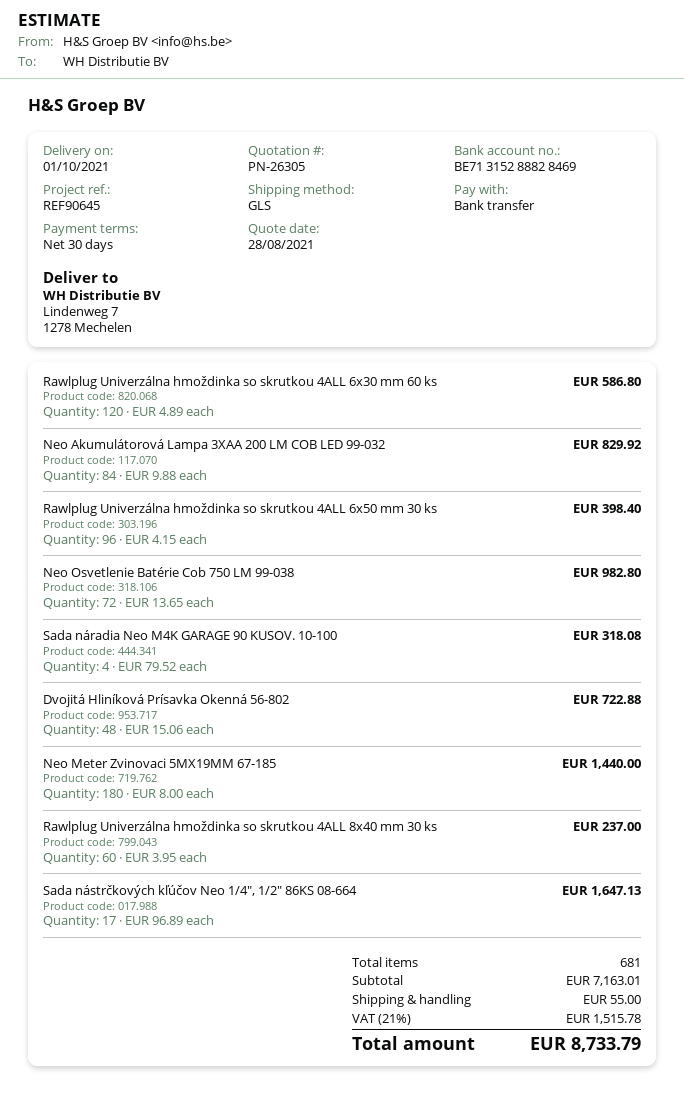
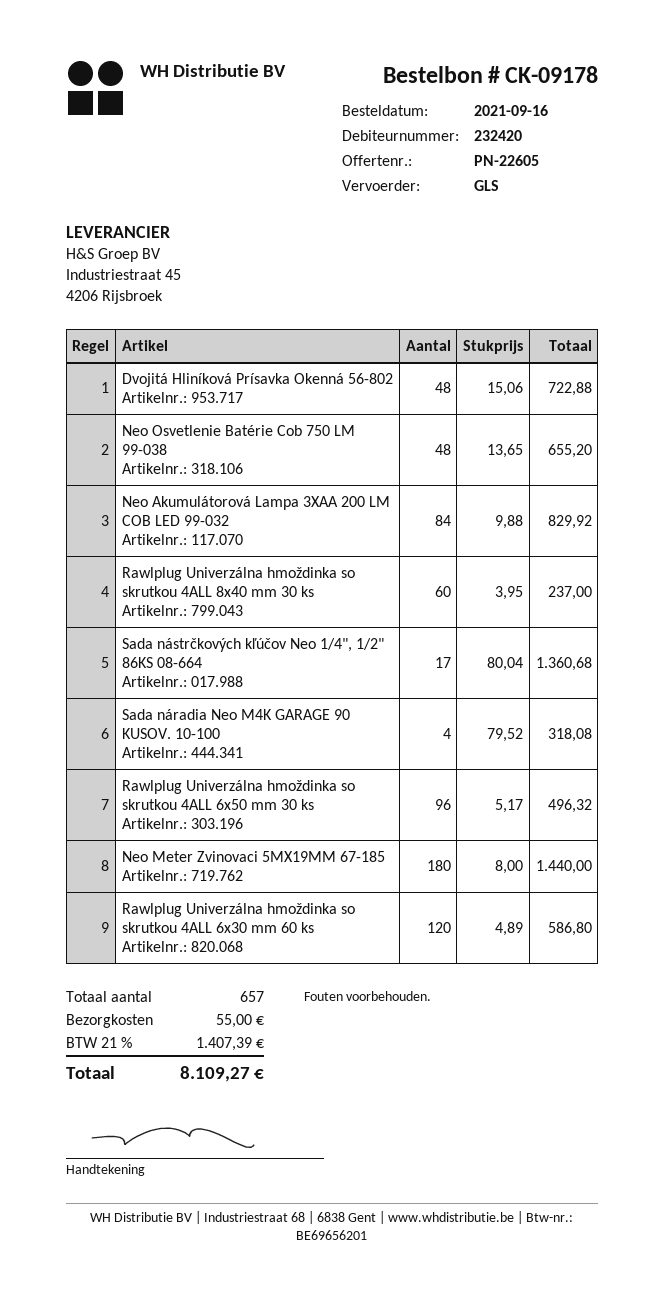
quote number: PN-26305 -> PN-22605
Rawlplug Univerzálna hmoždinka so skrutkou 4ALL 6x50 mm 30 ks: 96 x 4.15 = 398.40 -> 96 x 5.17 = 496.32
Neo Osvetlenie Batérie Cob 750 LM 99-038: 72 x 13.65 = 982.80 -> 48 x 13.65 = 655.20
Sada nástrčkových kľúčov Neo 1/4", 1/2" 86KS 08-664: 17 x 96.89 = 1647.13 -> 17 x 80.04 = 1360.68
total quantity: 681 -> 657
tax: 21% = 1515.78 -> 21% = 1407.39
total: 8733.79 -> 8109.27

